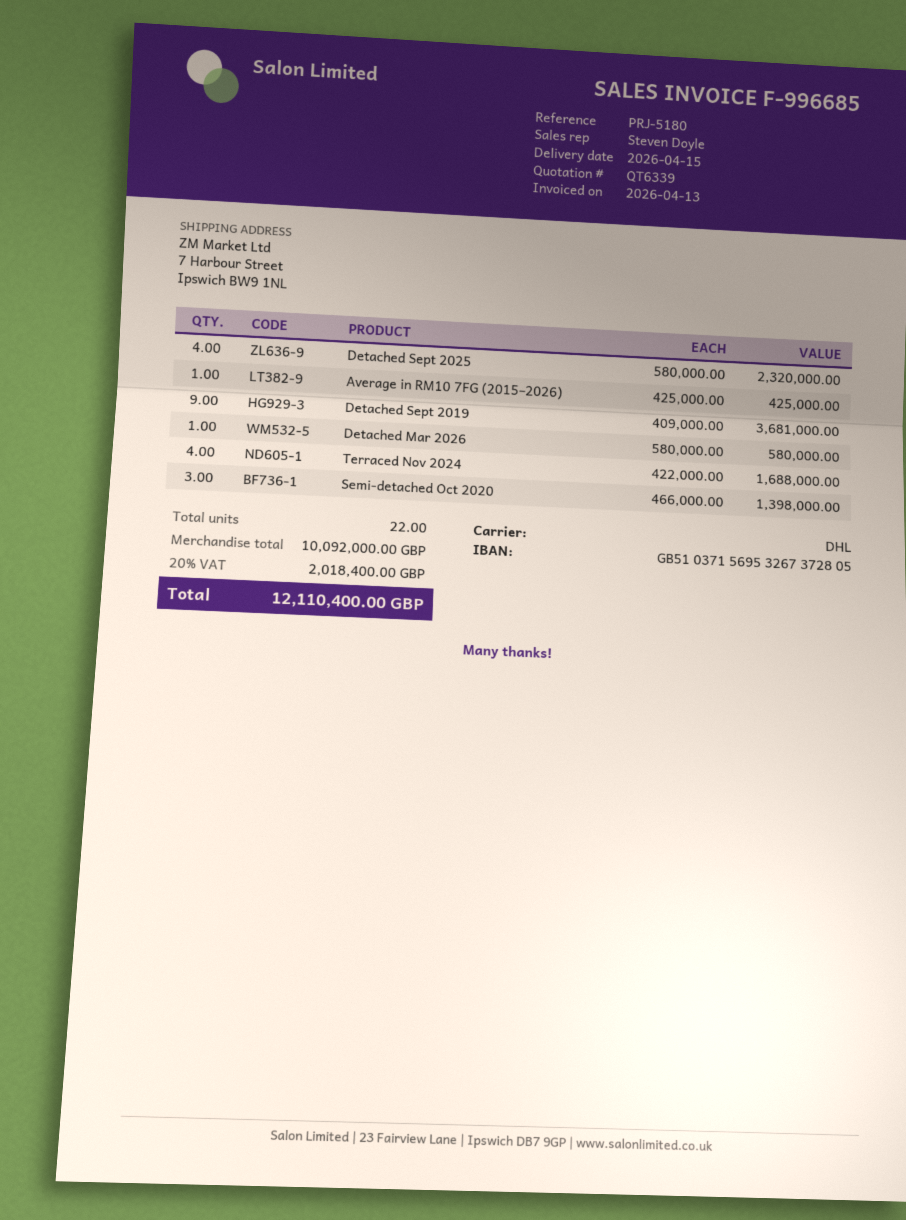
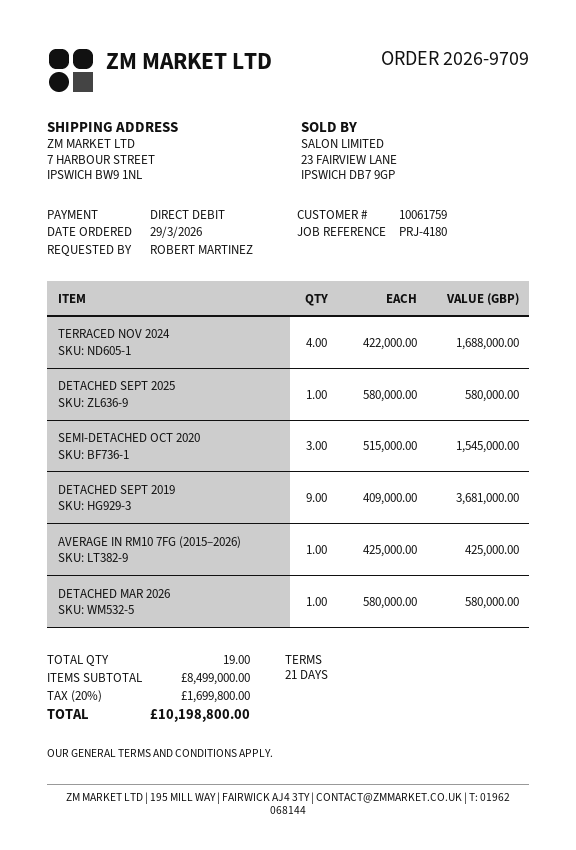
reference: PRJ-5180 -> PRJ-4180
Detached Sept 2025: 4 x 580000.00 = 2320000.00 -> 1 x 580000.00 = 580000.00
Semi-detached Oct 2020: 3 x 466000.00 = 1398000.00 -> 3 x 515000.00 = 1545000.00
total quantity: 22 -> 19
subtotal: 10092000.00 -> 8499000.00
tax: 20% = 2018400.00 -> 20% = 1699800.00
total: 12110400.00 -> 10198800.00

